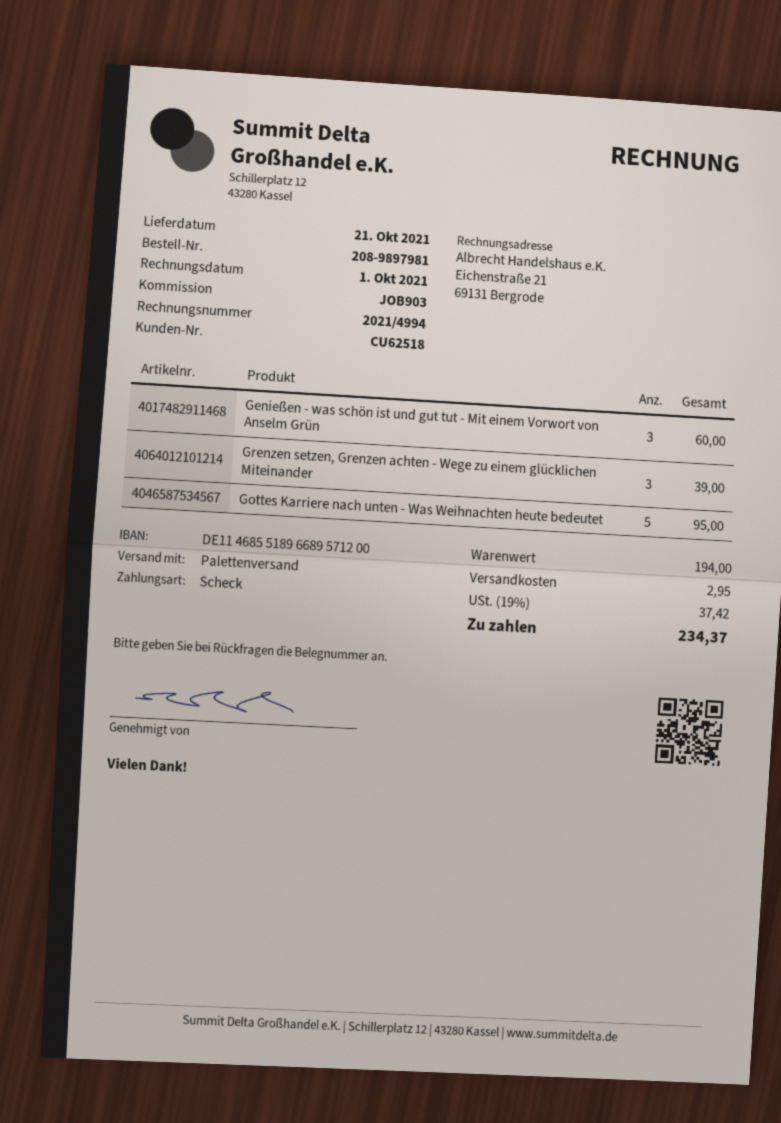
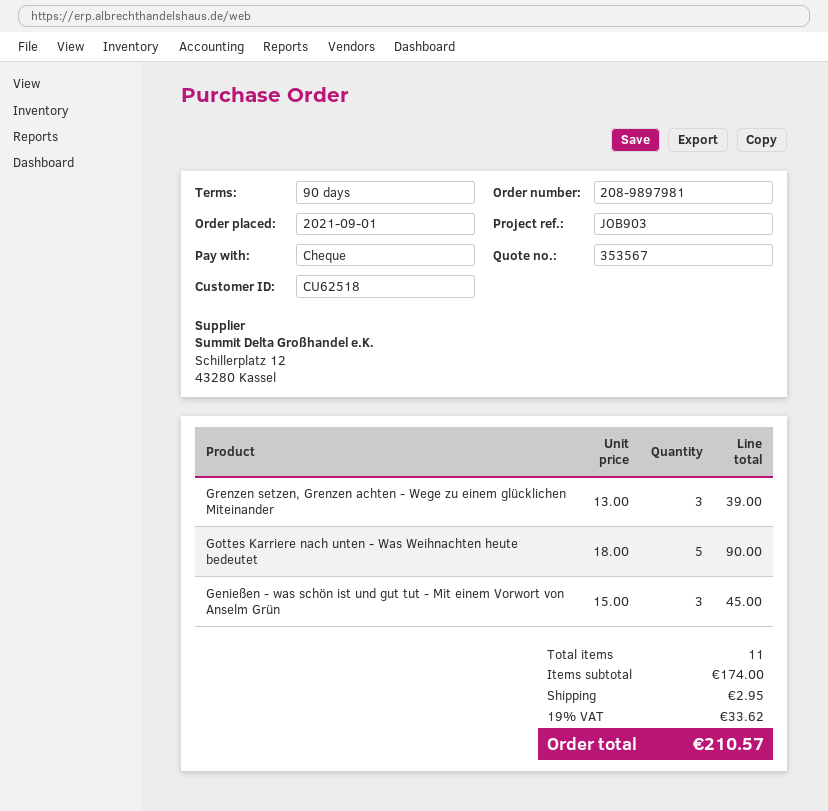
Genießen - was schön ist und gut tut - Mit einem Vorwort von Anselm Grün: 3 for 60.00 -> 3 for 45.00
Gottes Karriere nach unten - Was Weihnachten heute bedeutet: 5 for 95.00 -> 5 for 90.00
subtotal: 194.00 -> 174.00
tax: 19% = 37.42 -> 19% = 33.62
total: 234.37 -> 210.57

